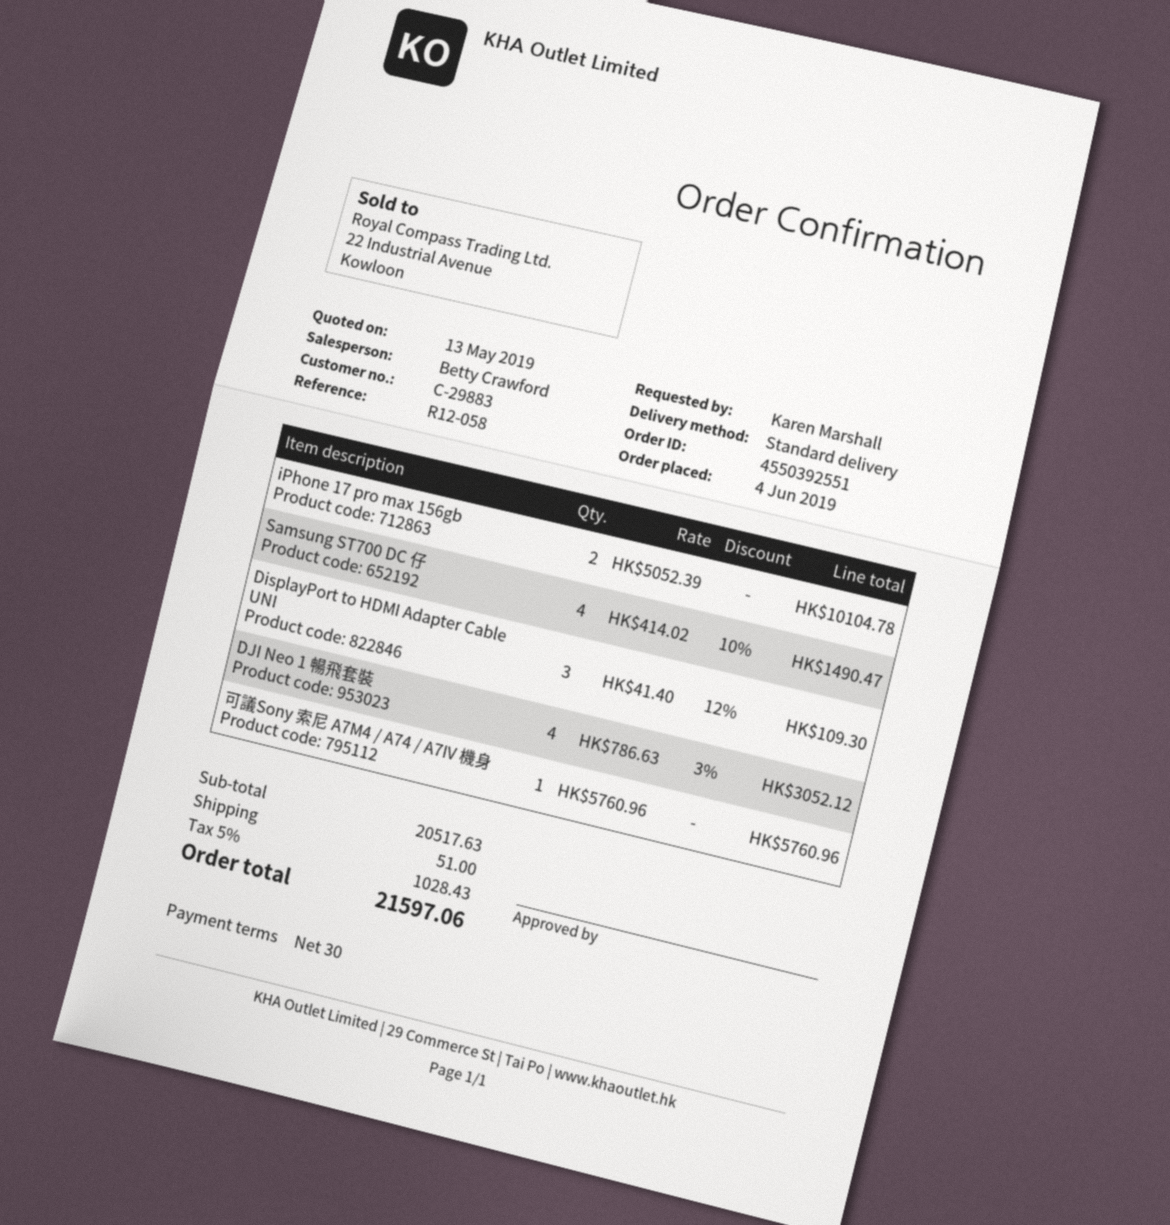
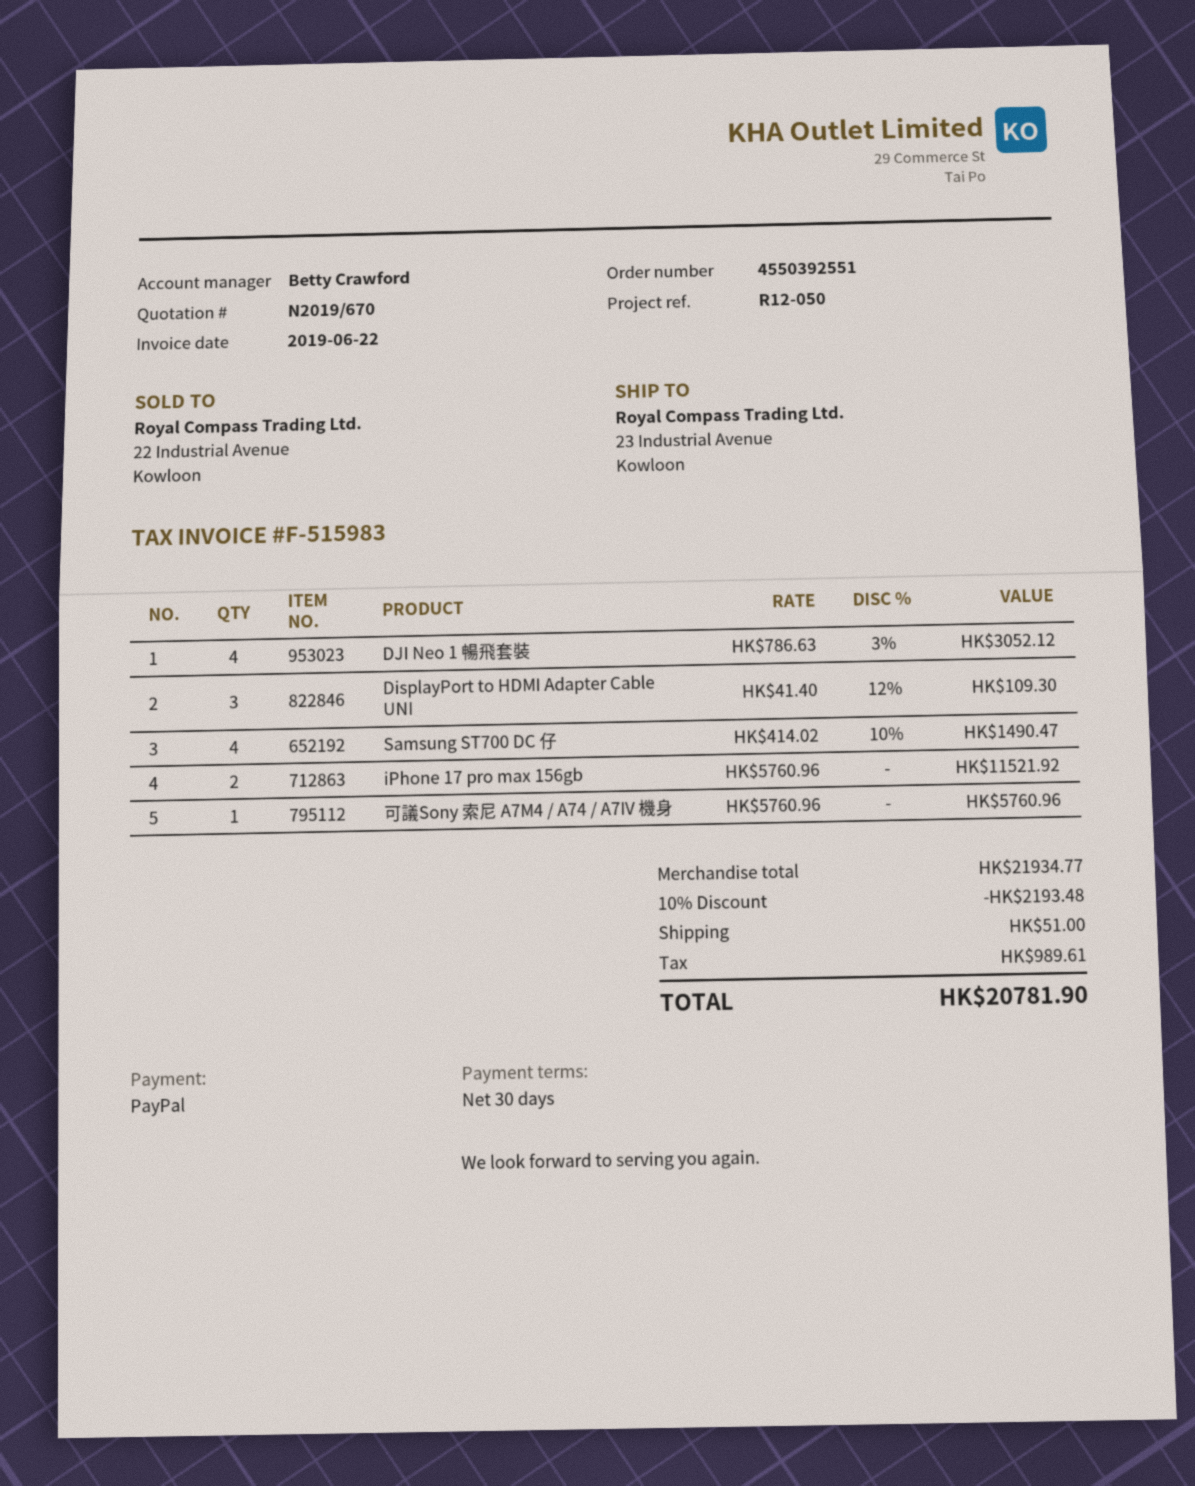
reference: R12-058 -> R12-050
iPhone 17 pro max 156gb: 2 x 5052.39 = 10104.78 -> 2 x 5760.96 = 11521.92
subtotal: 20517.63 -> 21934.77
discount: none -> 10% = 2193.48
tax: 1028.43 -> 989.61
total: 21597.06 -> 20781.90

